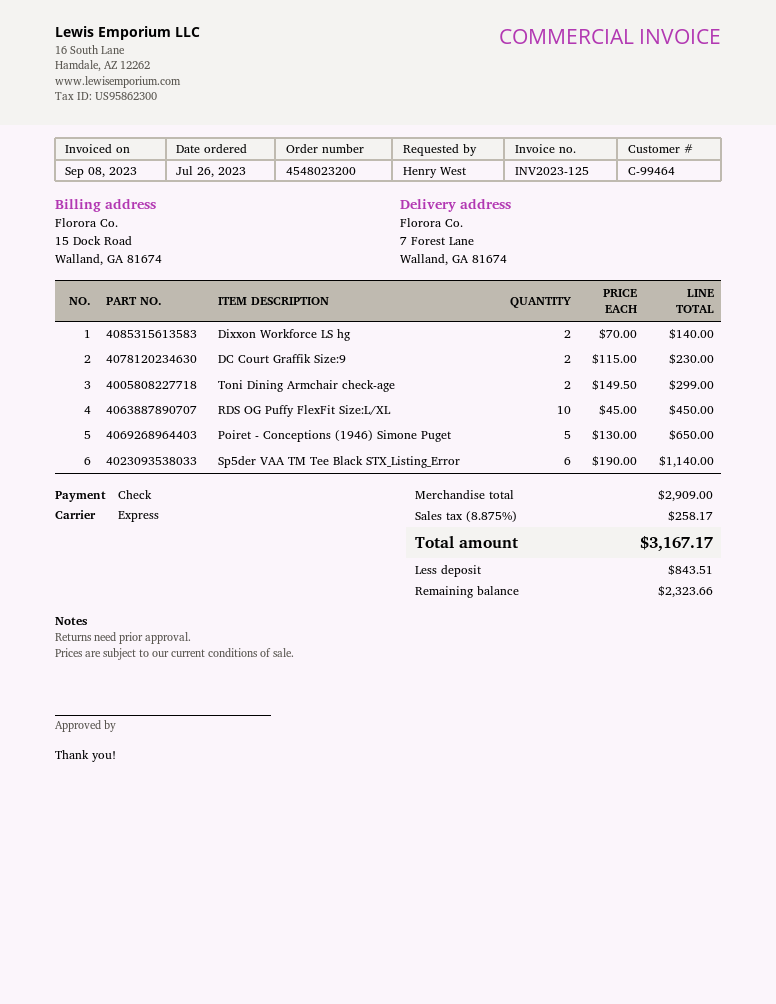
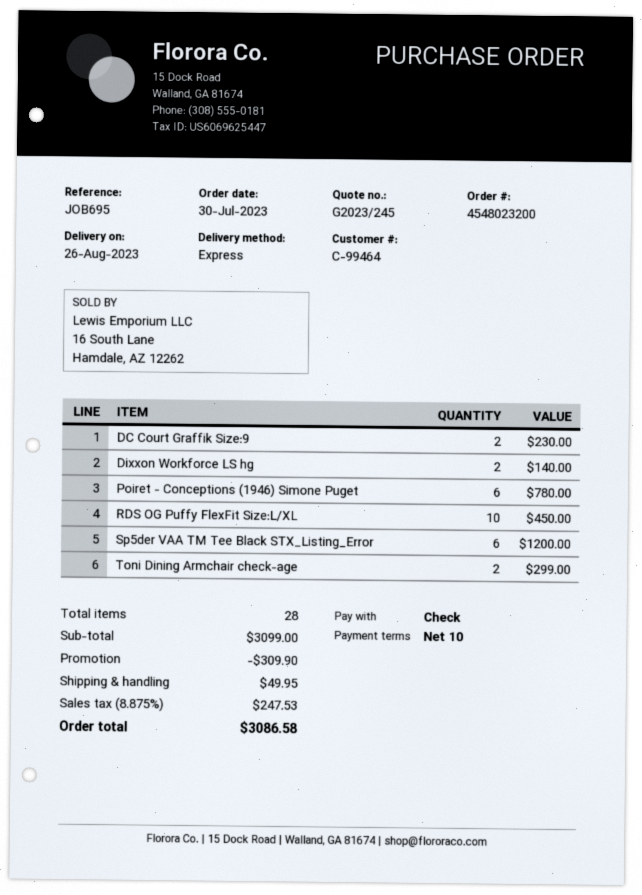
order date: 2023-07-26 -> 2023-07-30
Poiret - Conceptions (1946) Simone Puget: 5 for 650.00 -> 6 for 780.00
Sp5der VAA TM Tee Black STX_Listing_Error: 6 for 1140.00 -> 6 for 1200.00
subtotal: 2909.00 -> 3099.00
discount: none -> 309.90
shipping: none -> 49.95
tax: 8.875% = 258.17 -> 8.875% = 247.53
total: 3167.17 -> 3086.58

